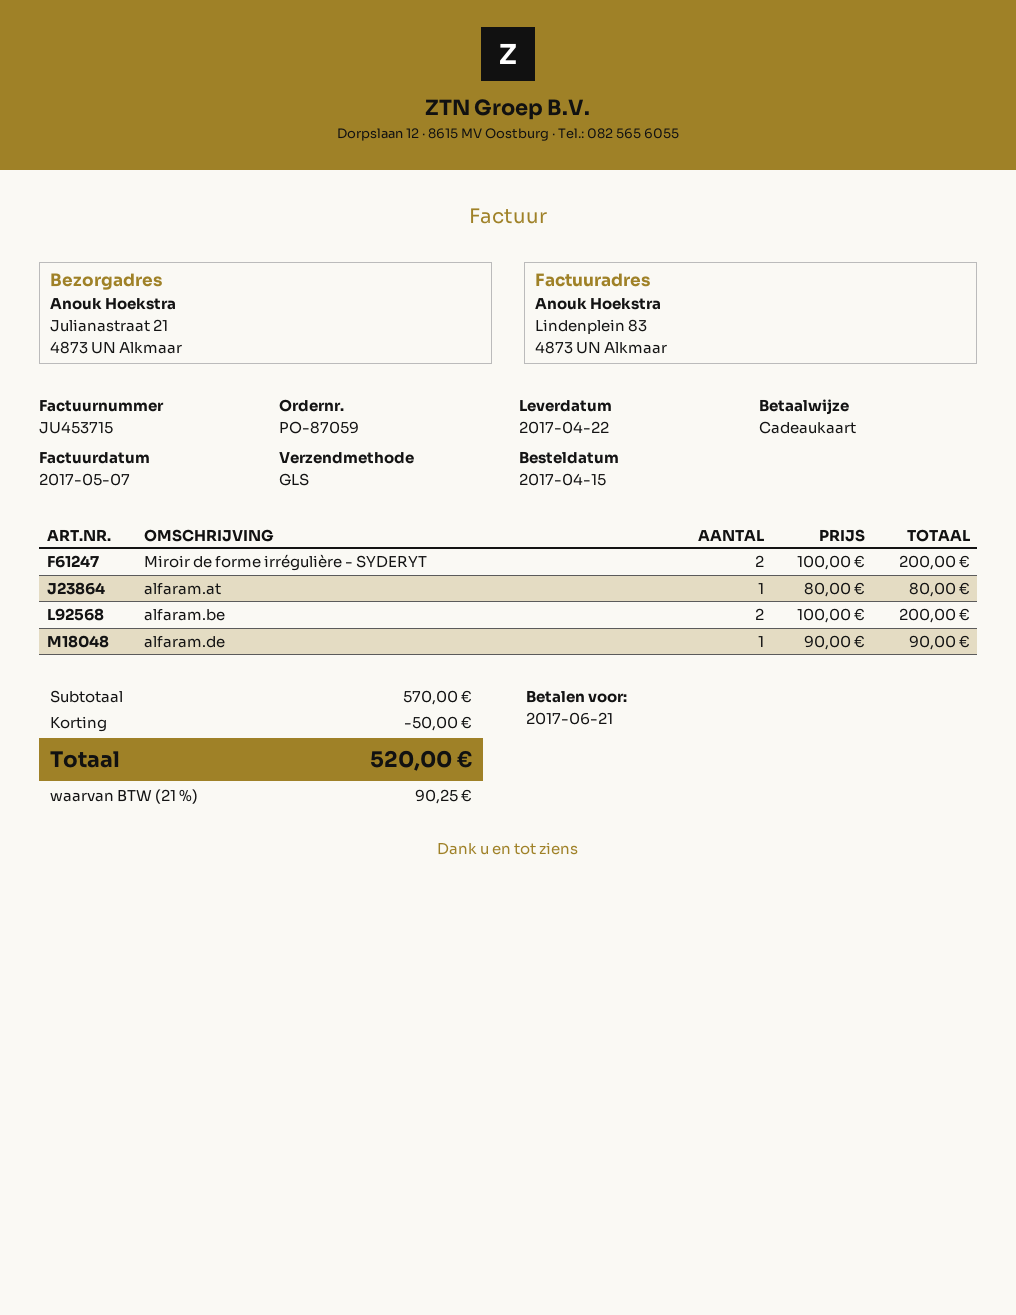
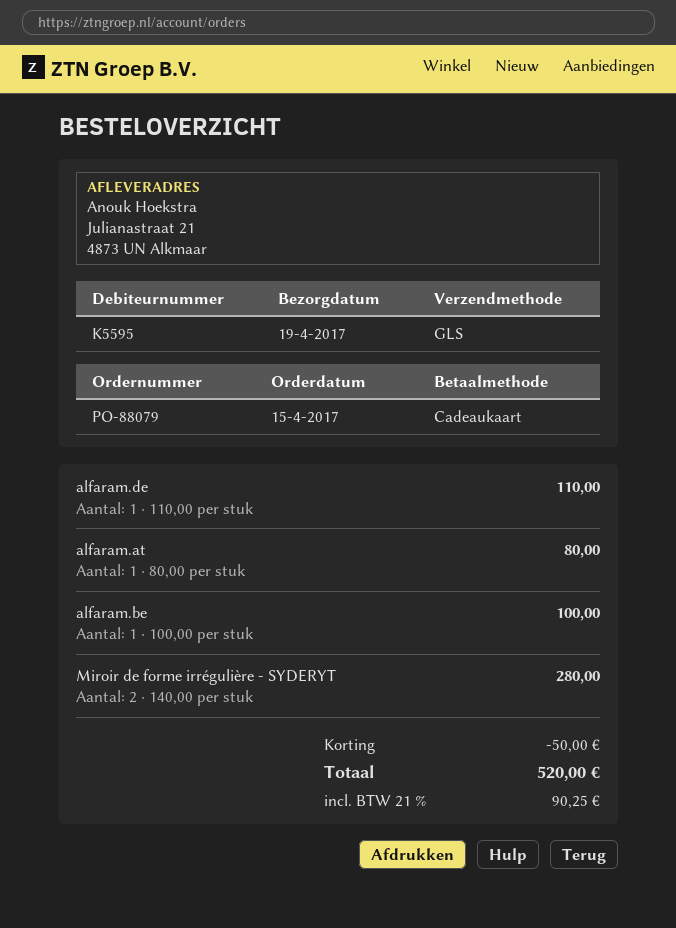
order number: PO-87059 -> PO-88079
delivery date: 2017-04-22 -> 2017-04-19
Miroir de forme irrégulière - SYDERYT: 2 x 100.00 = 200.00 -> 2 x 140.00 = 280.00
alfaram.be: 2 x 100.00 = 200.00 -> 1 x 100.00 = 100.00
alfaram.de: 1 x 90.00 = 90.00 -> 1 x 110.00 = 110.00

